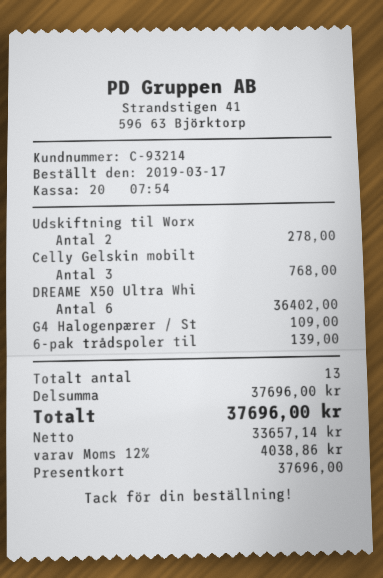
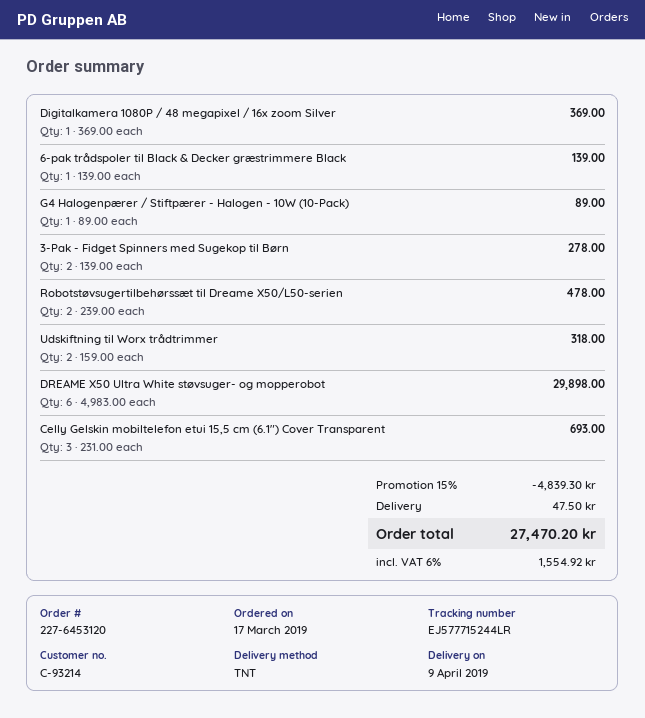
Udskiftning til Worx: 2 for 278.00 -> 2 for 318.00
Celly Gelskin mobilt: 3 for 768.00 -> 3 for 693.00
DREAME X50 Ultra Whi: 6 for 36402.00 -> 6 for 29898.00
G4 Halogenpærer / St: 1 for 109.00 -> 1 for 89.00
Digitalkamera 1080P / 48 megapixel / 16x zoom Silver: none -> 1 for 369.00
3-Pak - Fidget Spinners med Sugekop til Børn: none -> 2 for 278.00
Robotstøvsugertilbehørssæt til Dreame X50/L50-serien: none -> 2 for 478.00
discount: none -> 15% = 4839.30
shipping: none -> 47.50
tax: 12% = 4038.86 -> 6% = 1554.92
total: 37696.00 -> 27470.20

